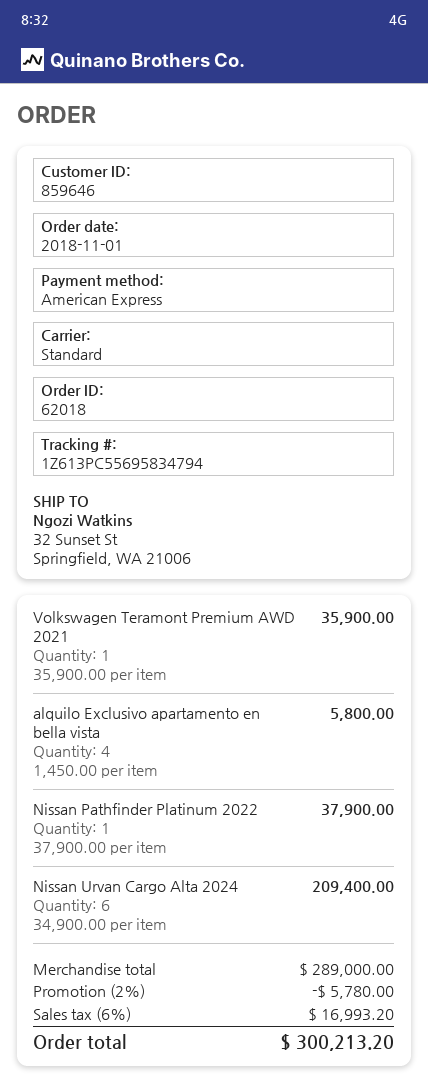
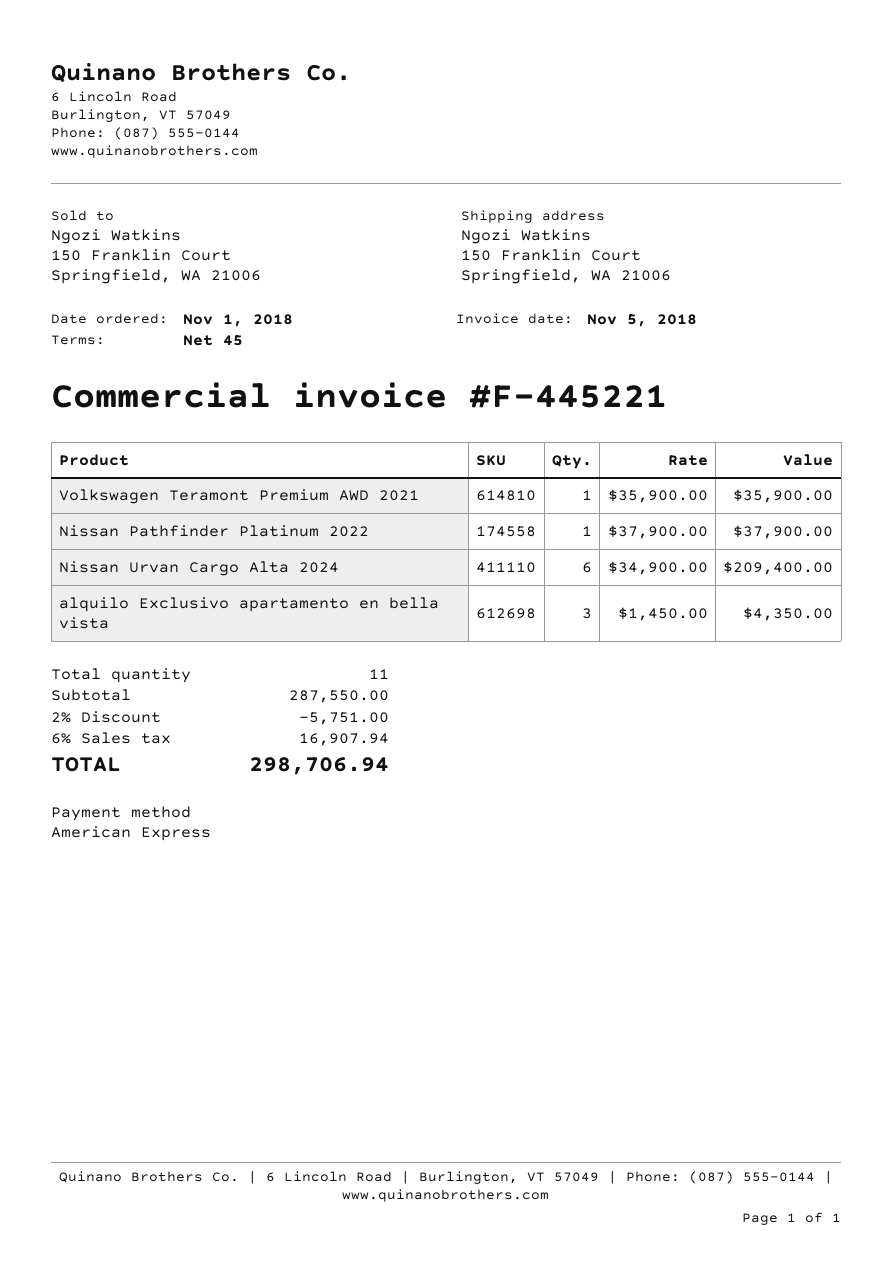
ship to: 32 Sunset St, Springfield, WA 21006 -> 150 Franklin Court, Springfield, WA 21006
alquilo Exclusivo apartamento en bella vista: 4 x 1450.00 = 5800.00 -> 3 x 1450.00 = 4350.00
subtotal: 289000.00 -> 287550.00
discount: 2% = 5780.00 -> 2% = 5751.00
tax: 6% = 16993.20 -> 6% = 16907.94
total: 300213.20 -> 298706.94

